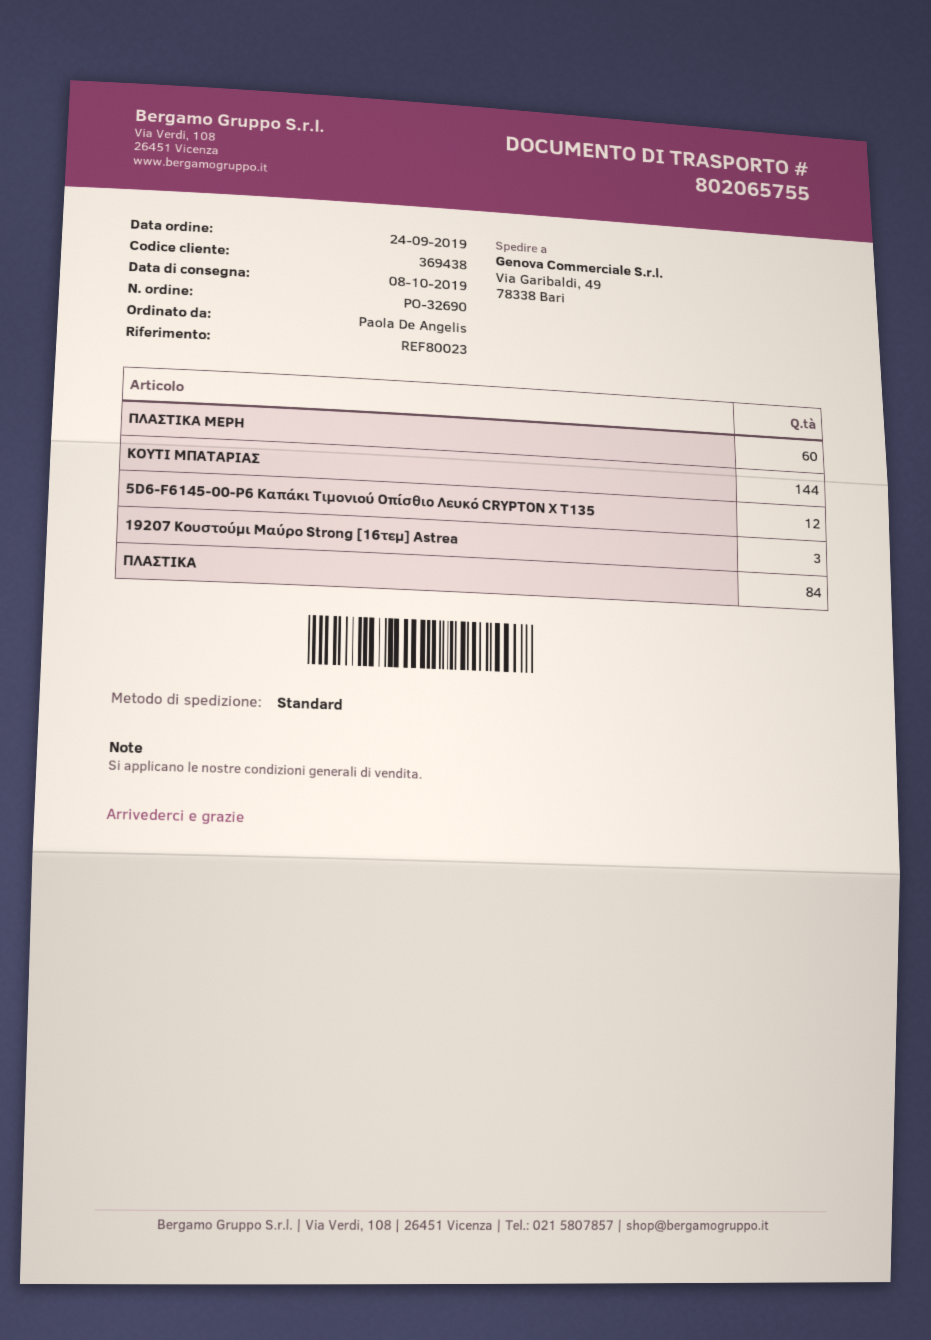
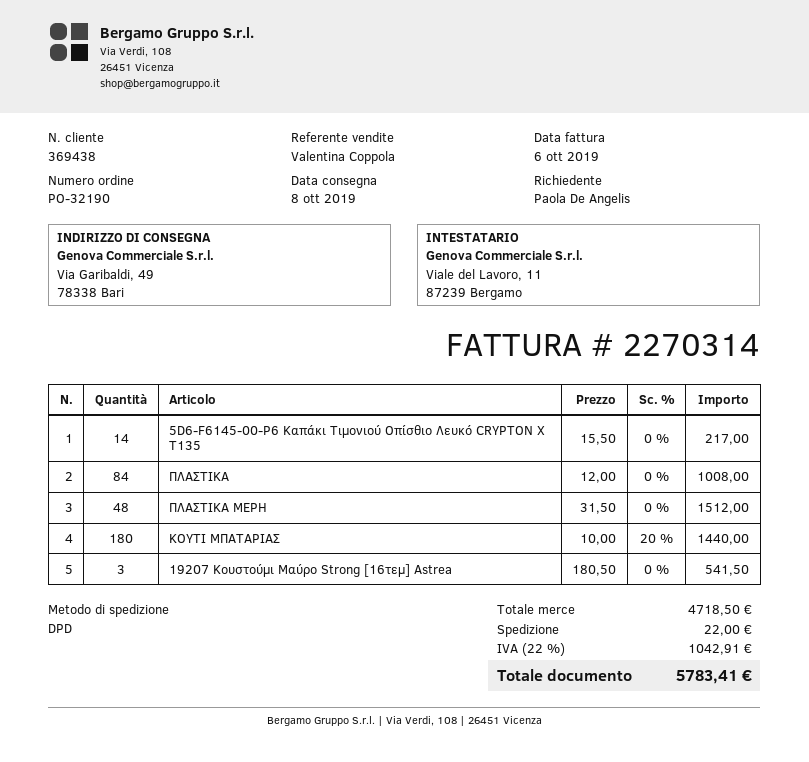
order number: PO-32690 -> PO-32190
shipping method: standard -> DPD
ΠΛΑΣΤΙΚΑ ΜΕΡΗ: 60 -> 48
ΚΟΥΤΙ ΜΠΑΤΑΡΙΑΣ: 144 -> 180
5D6-F6145-00-P6 Καπάκι Τιμονιού Οπίσθιο Λευκό CRYPTON X T135: 12 -> 14

